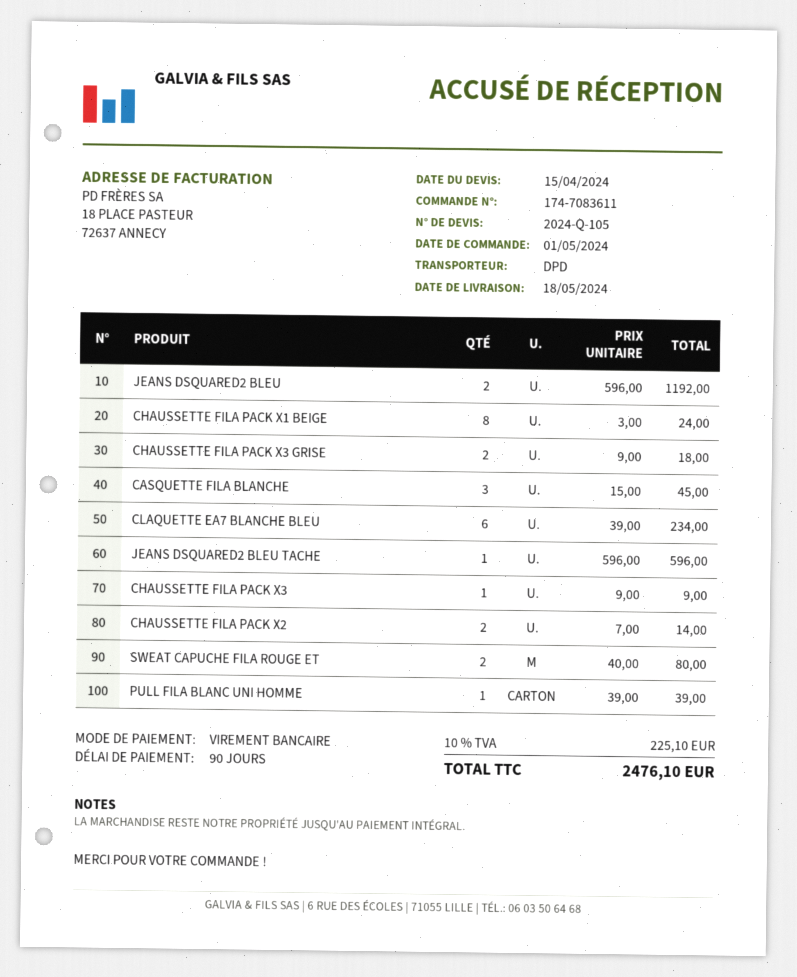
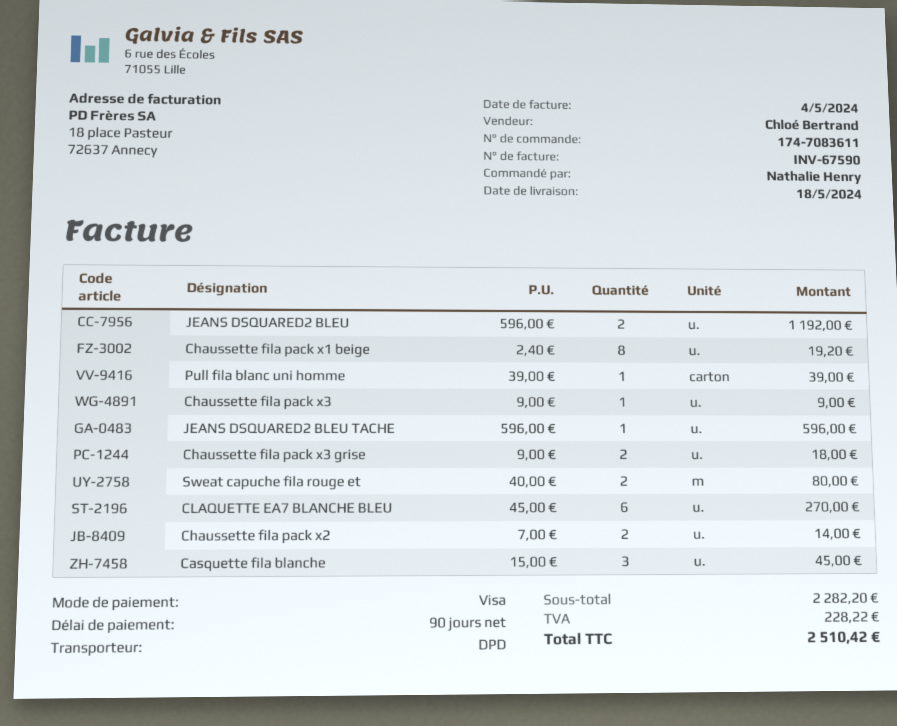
payment method: bank transfer -> Visa
CHAUSSETTE FILA PACK X1 BEIGE: 8 x 3.00 = 24.00 -> 8 x 2.40 = 19.20
CLAQUETTE EA7 BLANCHE BLEU: 6 x 39.00 = 234.00 -> 6 x 45.00 = 270.00
tax: 225.10 -> 228.22
total: 2476.10 -> 2510.42

